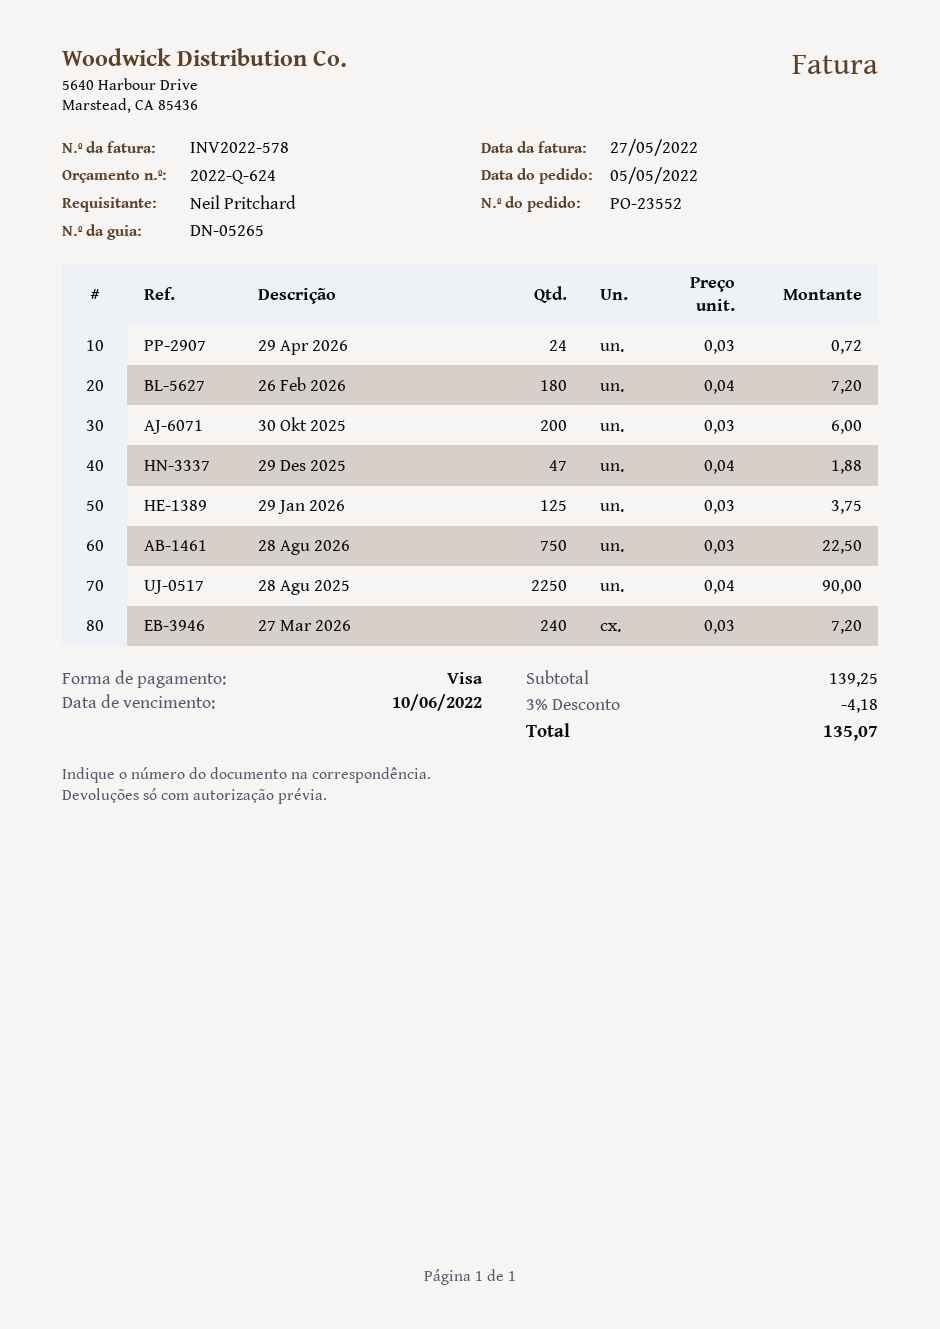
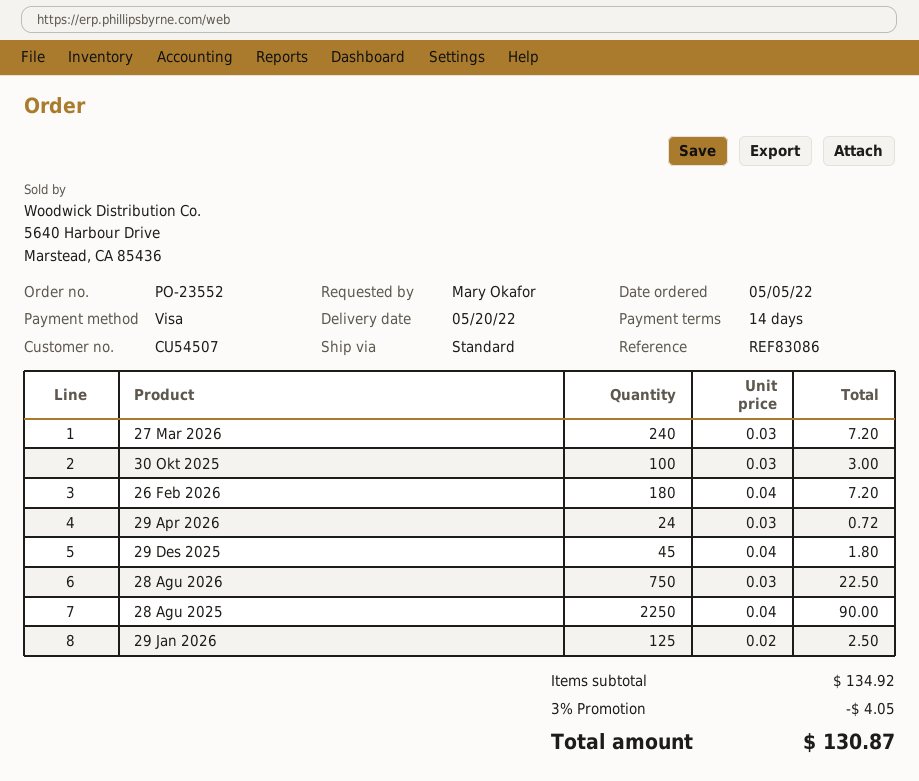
ordered by: Neil Pritchard -> Mary Okafor
30 Okt 2025: 200 x 0.03 = 6.00 -> 100 x 0.03 = 3.00
29 Des 2025: 47 x 0.04 = 1.88 -> 45 x 0.04 = 1.80
29 Jan 2026: 125 x 0.03 = 3.75 -> 125 x 0.02 = 2.50
subtotal: 139.25 -> 134.92
discount: 3% = 4.18 -> 3% = 4.05
total: 135.07 -> 130.87

